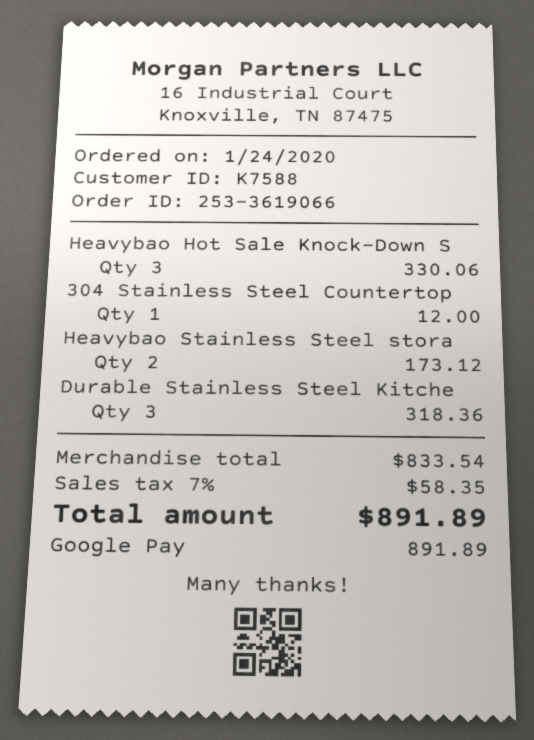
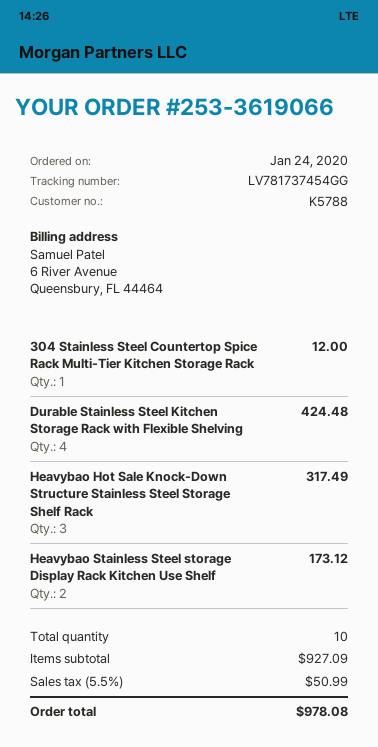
customer number: K7588 -> K5788
Heavybao Hot Sale Knock-Down S: 3 for 330.06 -> 3 for 317.49
Durable Stainless Steel Kitche: 3 for 318.36 -> 4 for 424.48
subtotal: 833.54 -> 927.09
tax: 7% = 58.35 -> 5.5% = 50.99
total: 891.89 -> 978.08

